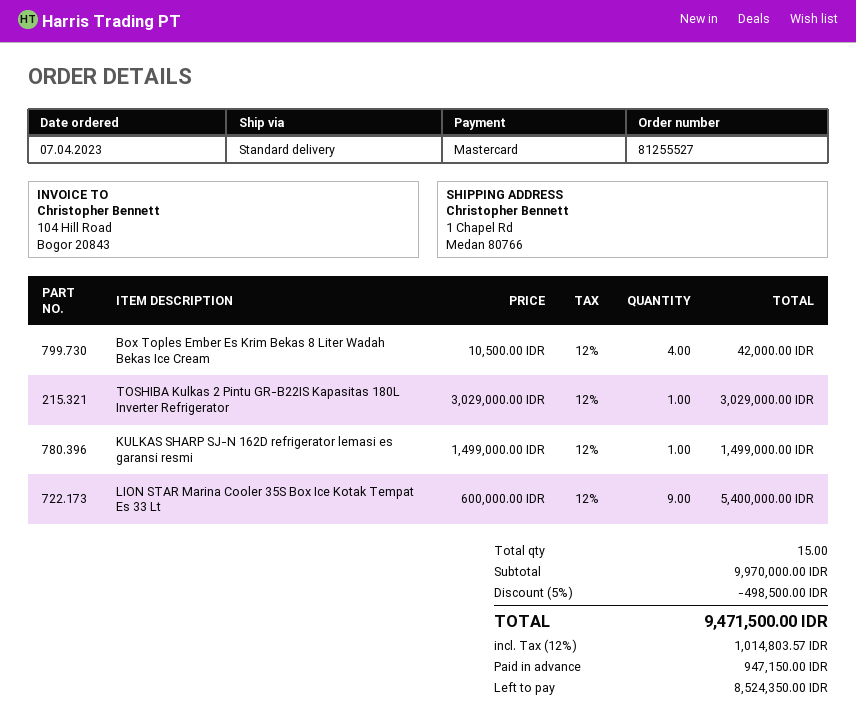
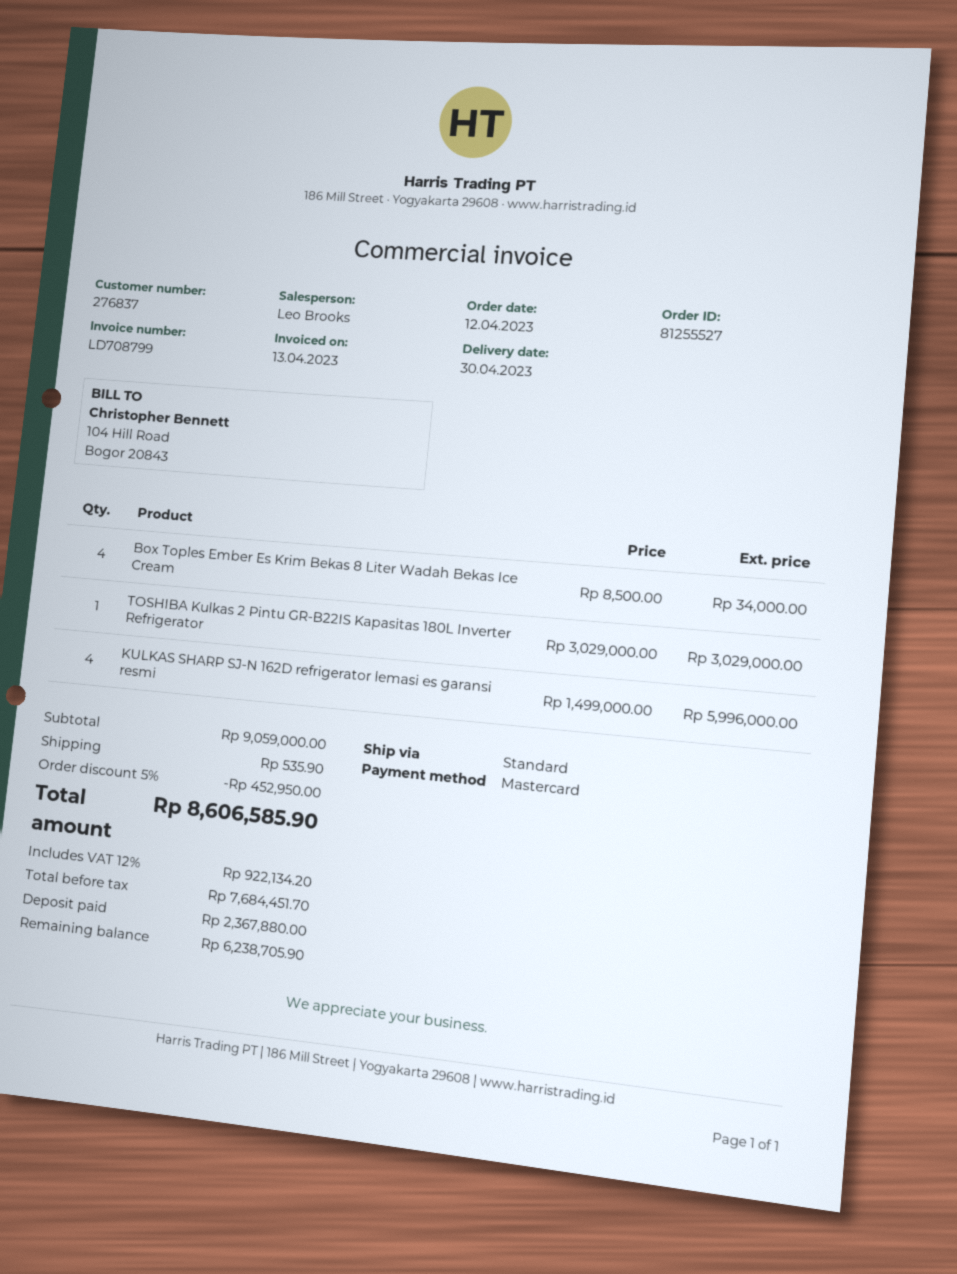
order date: 2023-04-07 -> 2023-04-12
Box Toples Ember Es Krim Bekas 8 Liter Wadah Bekas Ice Cream: 4 x 10500.00 = 42000.00 -> 4 x 8500.00 = 34000.00
KULKAS SHARP SJ-N 162D refrigerator lemasi es garansi resmi: 1 x 1499000.00 = 1499000.00 -> 4 x 1499000.00 = 5996000.00
LION STAR Marina Cooler 35S Box Ice Kotak Tempat Es 33 Lt: 9 x 600000.00 = 5400000.00 -> none
subtotal: 9970000.00 -> 9059000.00
discount: 5% = 498500.00 -> 5% = 452950.00
shipping: none -> 535.90
tax: 12% = 1014803.57 -> 12% = 922134.20
total: 9471500.00 -> 8606585.90
deposit: 947150.00 -> 2367880.00
balance: 8524350.00 -> 6238705.90

